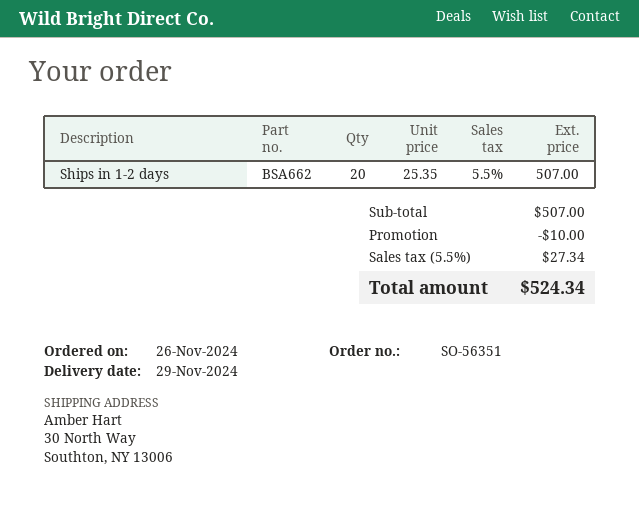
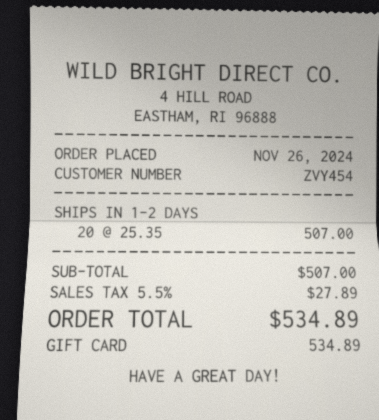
discount: 10.00 -> none
tax: 5.5% = 27.34 -> 5.5% = 27.89
total: 524.34 -> 534.89

